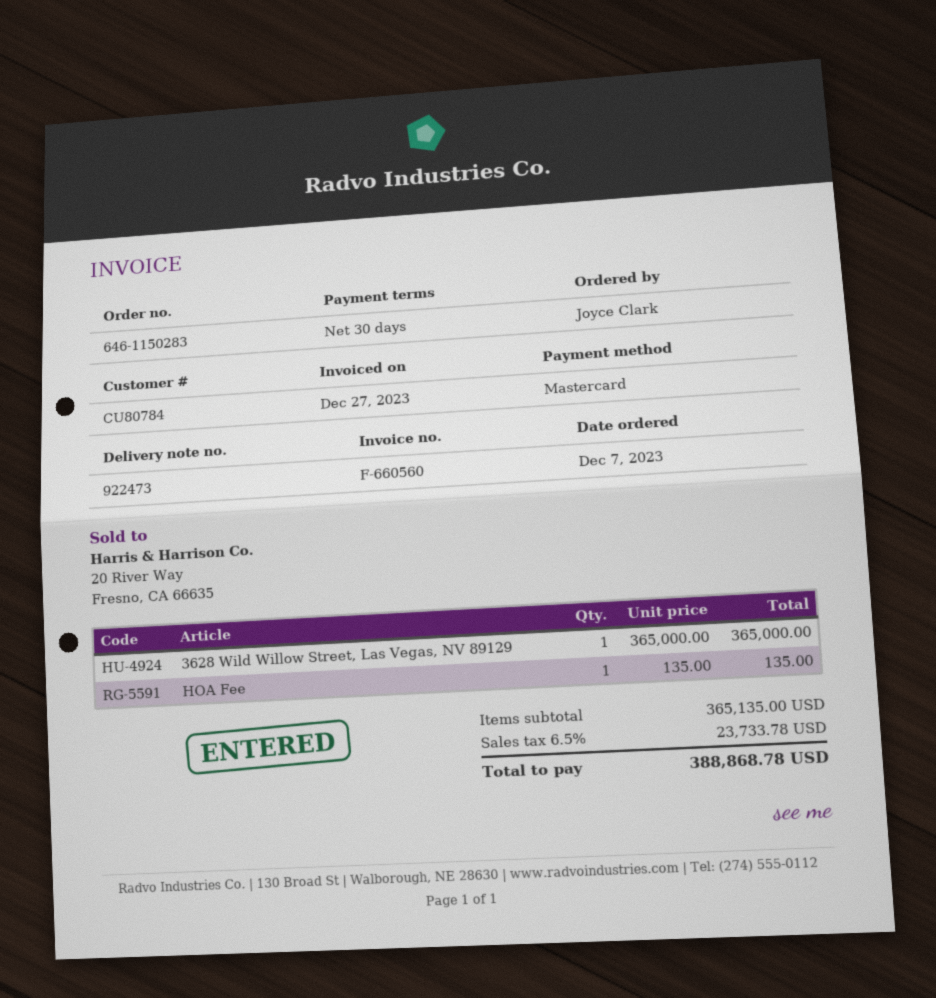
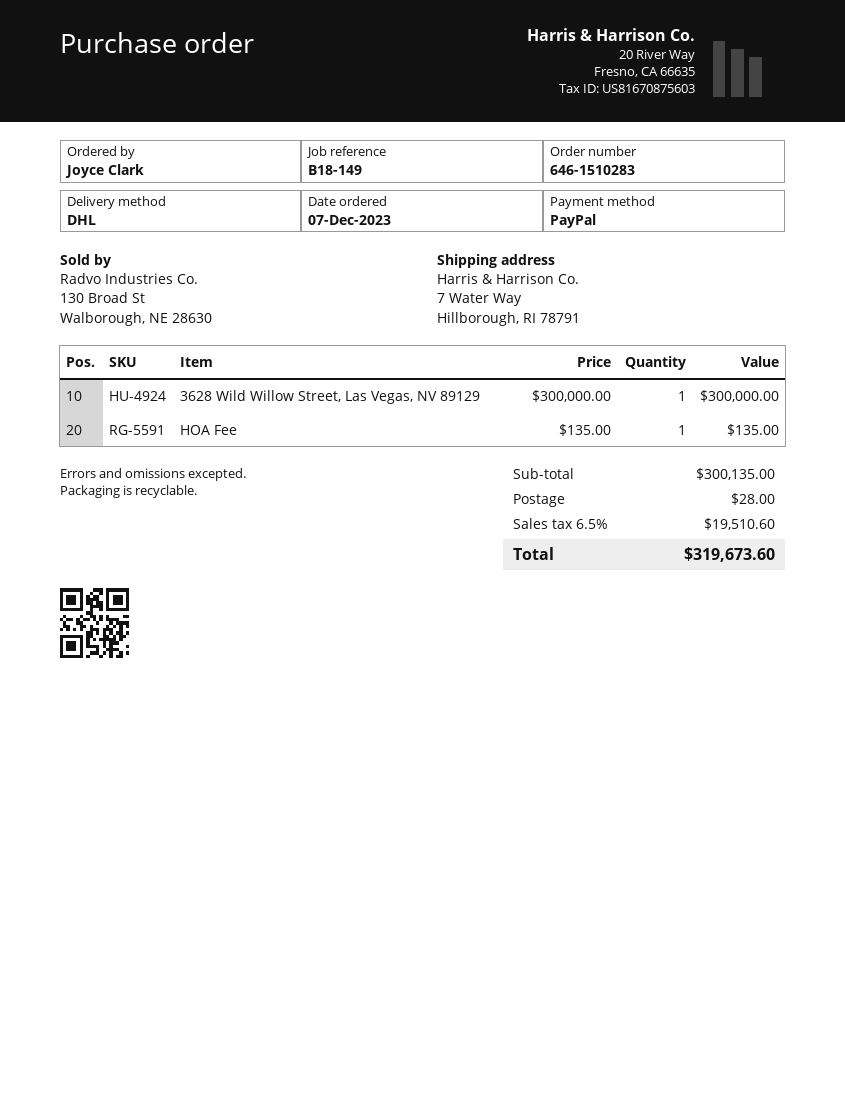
order number: 646-1150283 -> 646-1510283
payment method: Mastercard -> PayPal
3628 Wild Willow Street, Las Vegas, NV 89129: 1 x 365000.00 = 365000.00 -> 1 x 300000.00 = 300000.00
subtotal: 365135.00 -> 300135.00
shipping: none -> 28.00
tax: 6.5% = 23733.78 -> 6.5% = 19510.60
total: 388868.78 -> 319673.60

